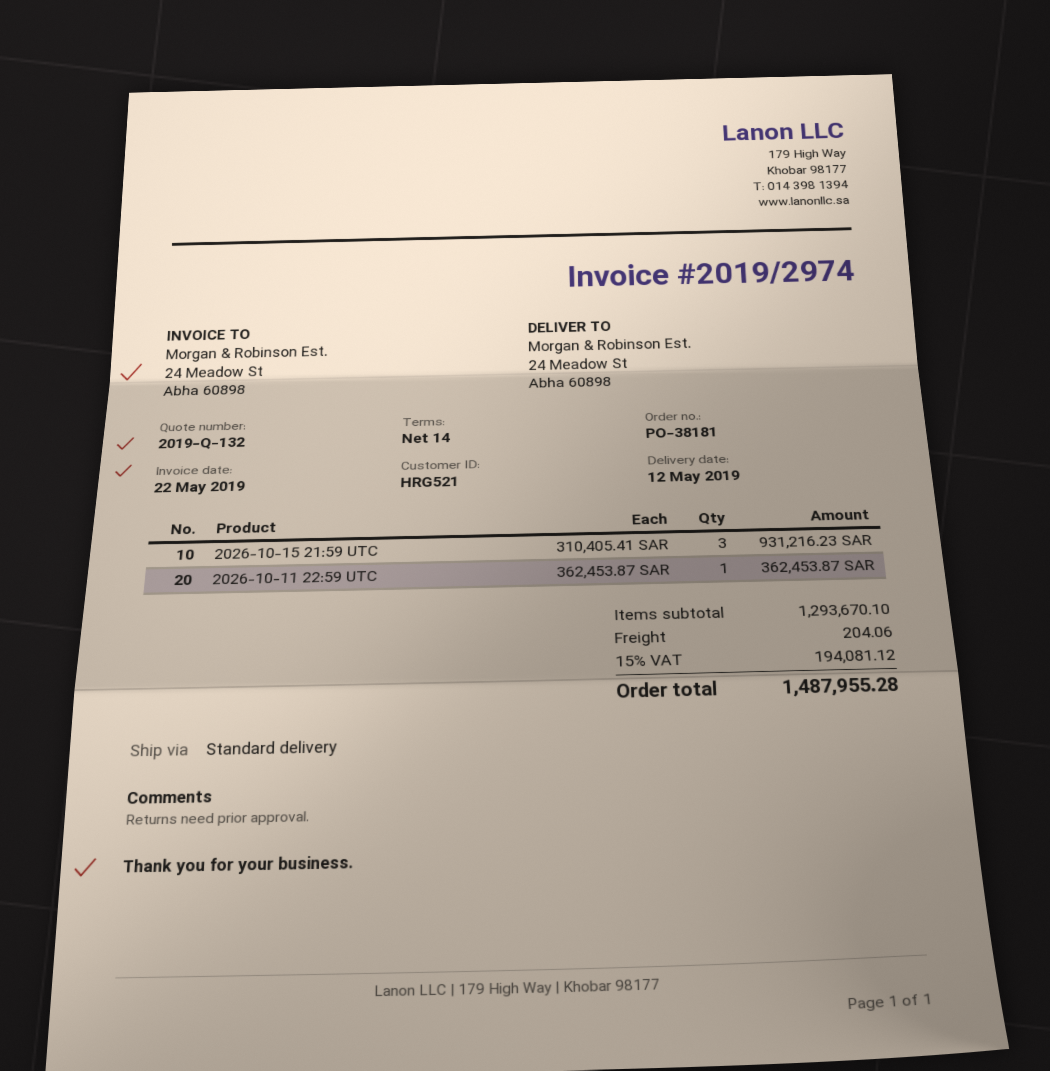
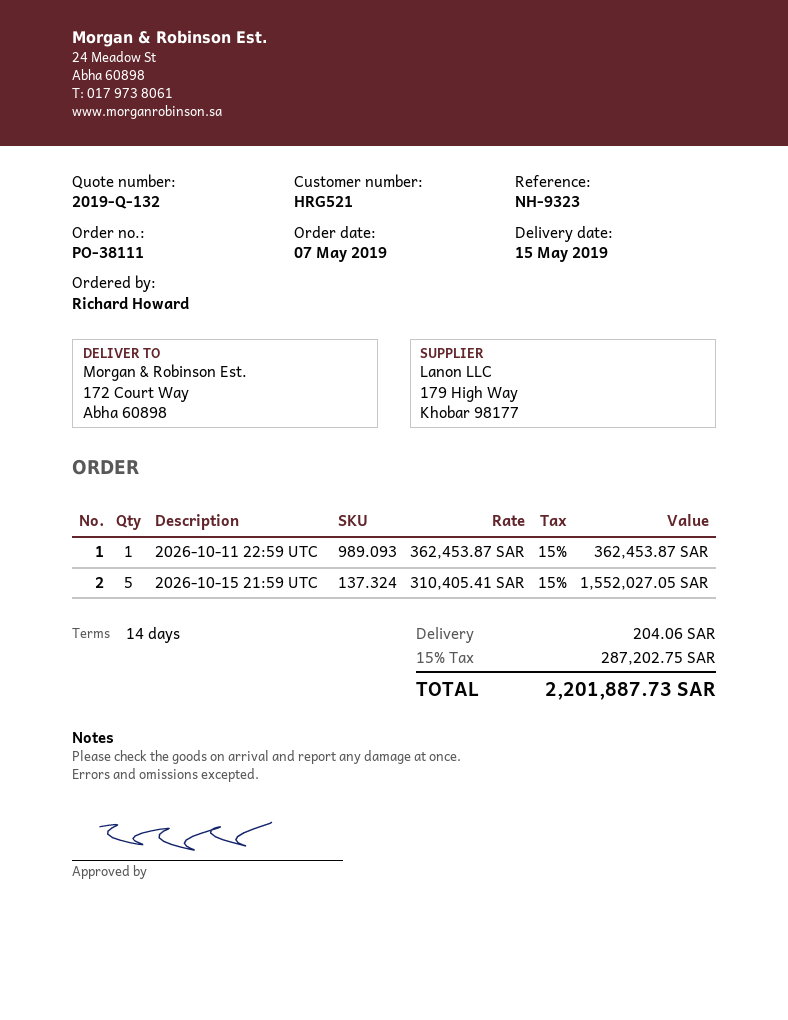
order number: PO-38181 -> PO-38111
delivery date: 2019-05-12 -> 2019-05-15
ship to: 24 Meadow St, Abha 60898 -> 172 Court Way, Abha 60898
2026-10-15 21:59 UTC: 3 x 310405.41 = 931216.23 -> 5 x 310405.41 = 1552027.05
tax: 15% = 194081.12 -> 15% = 287202.75
total: 1487955.28 -> 2201887.73

